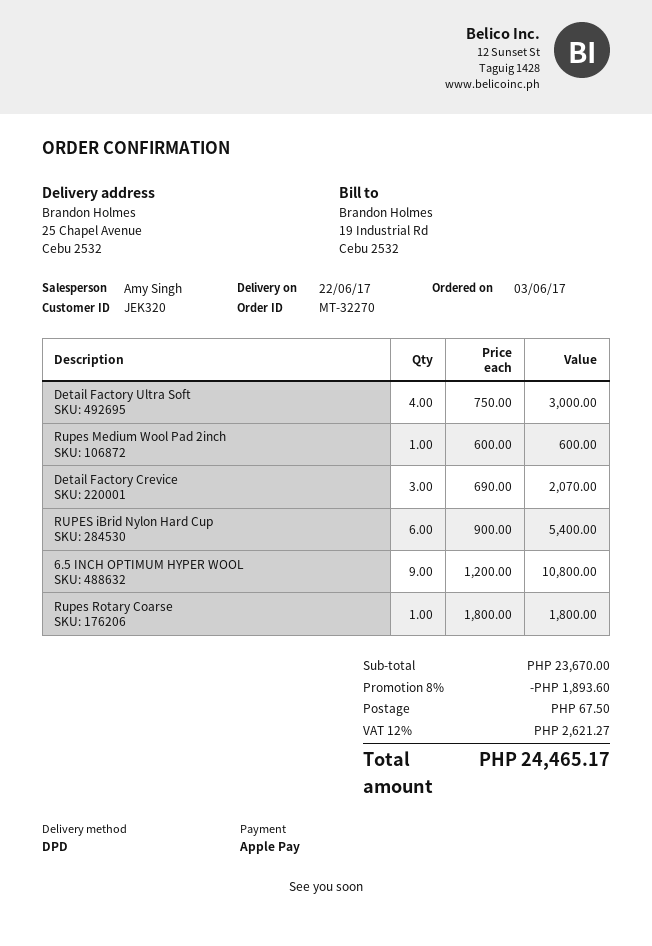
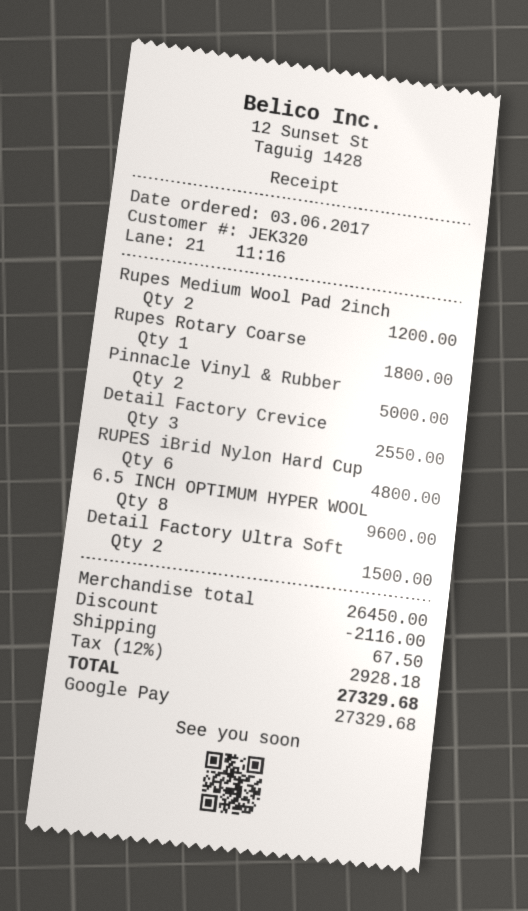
payment method: Apple Pay -> Google Pay
Detail Factory Ultra Soft: 4 for 3000.00 -> 2 for 1500.00
Rupes Medium Wool Pad 2inch: 1 for 600.00 -> 2 for 1200.00
Detail Factory Crevice: 3 for 2070.00 -> 3 for 2550.00
RUPES iBrid Nylon Hard Cup: 6 for 5400.00 -> 6 for 4800.00
6.5 INCH OPTIMUM HYPER WOOL: 9 for 10800.00 -> 8 for 9600.00
Pinnacle Vinyl & Rubber: none -> 2 for 5000.00
subtotal: 23670.00 -> 26450.00
discount: 1893.60 -> 2116.00
tax: 12% = 2621.27 -> 12% = 2928.18
total: 24465.17 -> 27329.68

